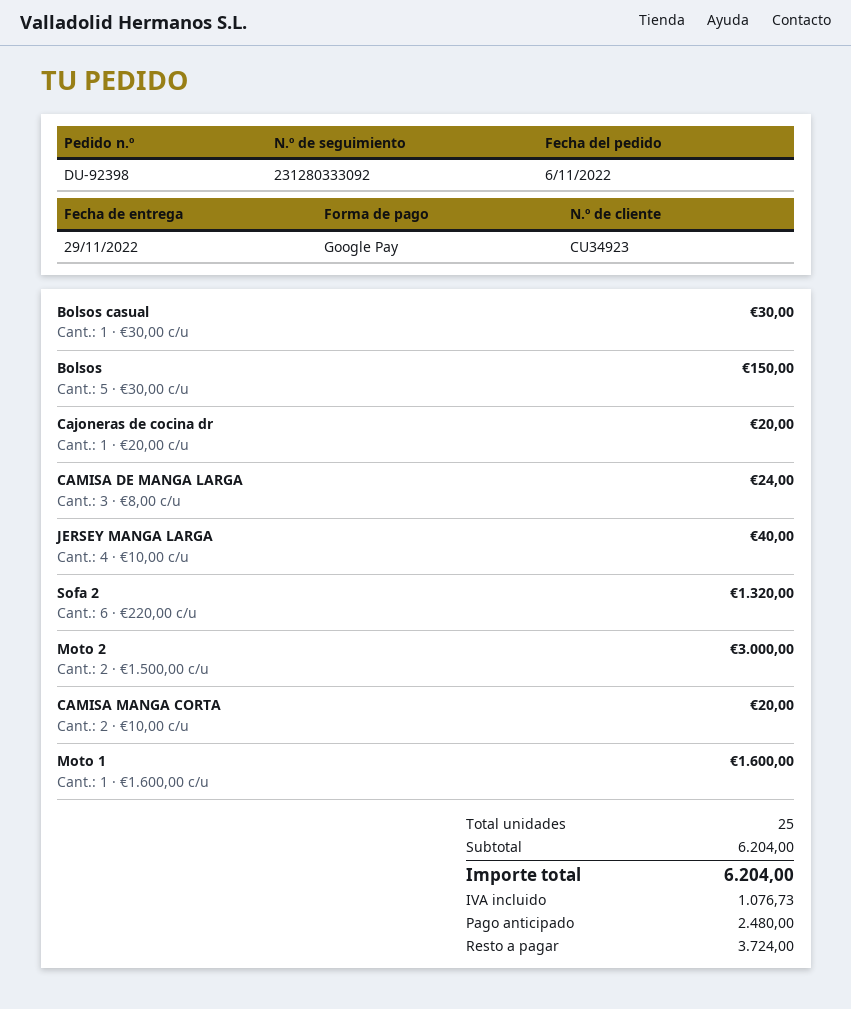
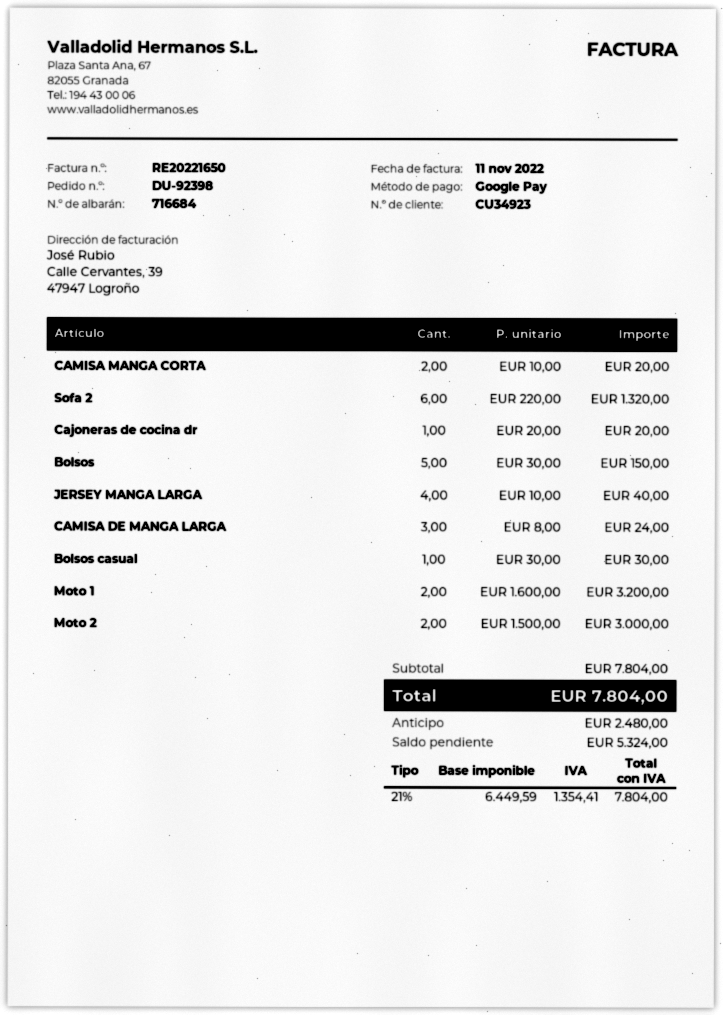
Moto 1: 1 x 1600.00 = 1600.00 -> 2 x 1600.00 = 3200.00
subtotal: 6204.00 -> 7804.00
tax: 1076.73 -> 1354.41
total: 6204.00 -> 7804.00
balance: 3724.00 -> 5324.00

